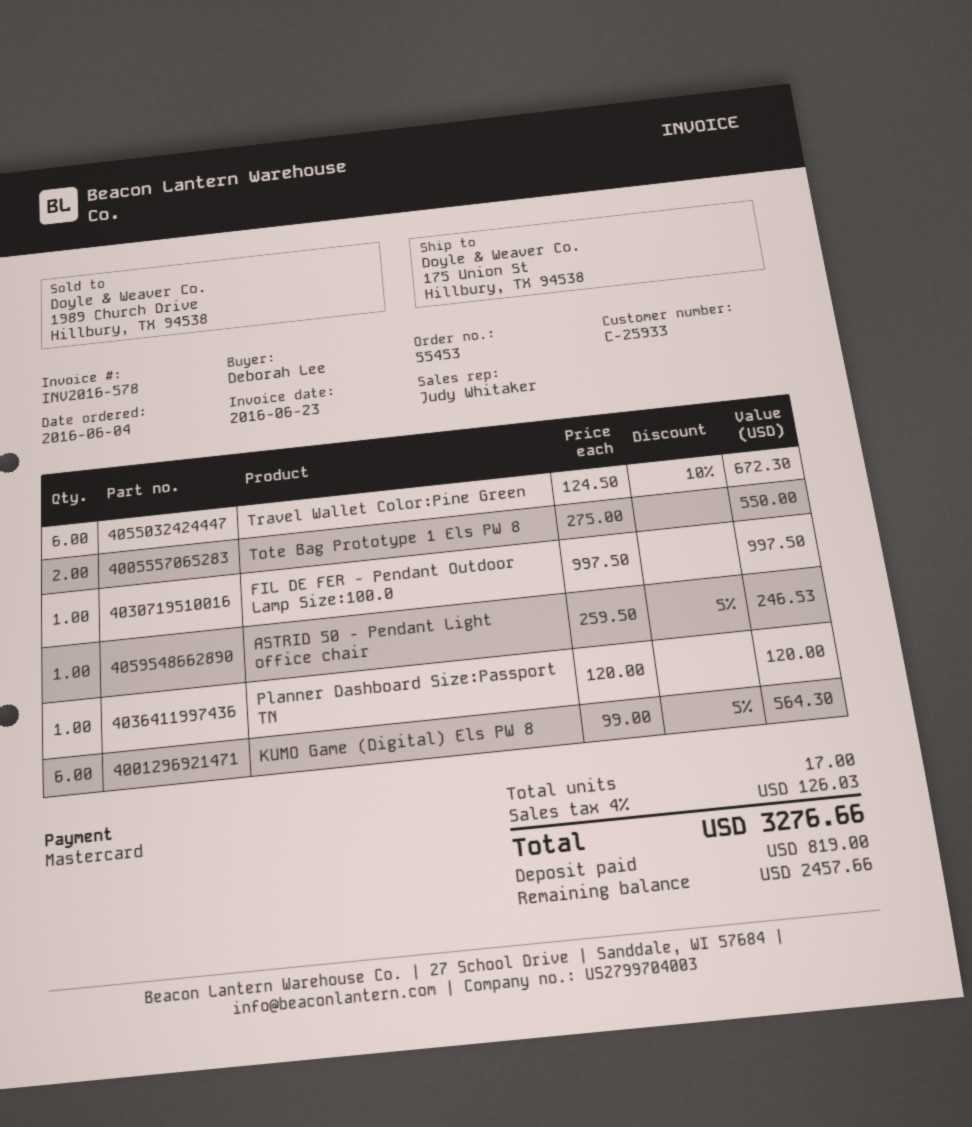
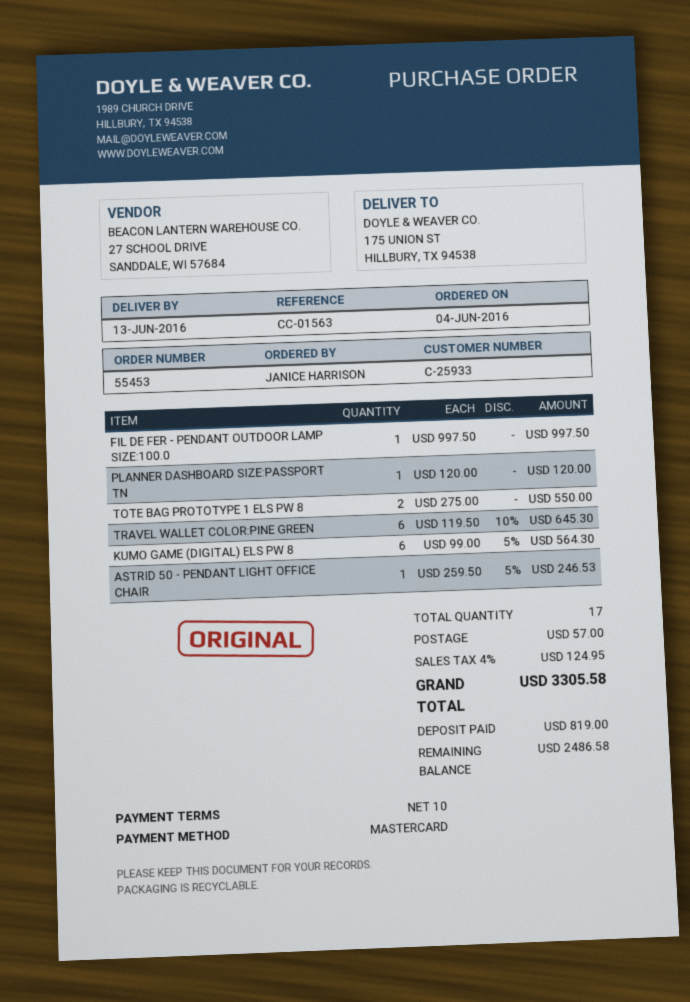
ordered by: Deborah Lee -> JANICE HARRISON
Travel Wallet Color:Pine Green: 6 x 124.50 - 10% = 672.30 -> 6 x 119.50 - 10% = 645.30
shipping: none -> 57.00
tax: 4% = 126.03 -> 4% = 124.95
total: 3276.66 -> 3305.58
balance: 2457.66 -> 2486.58

